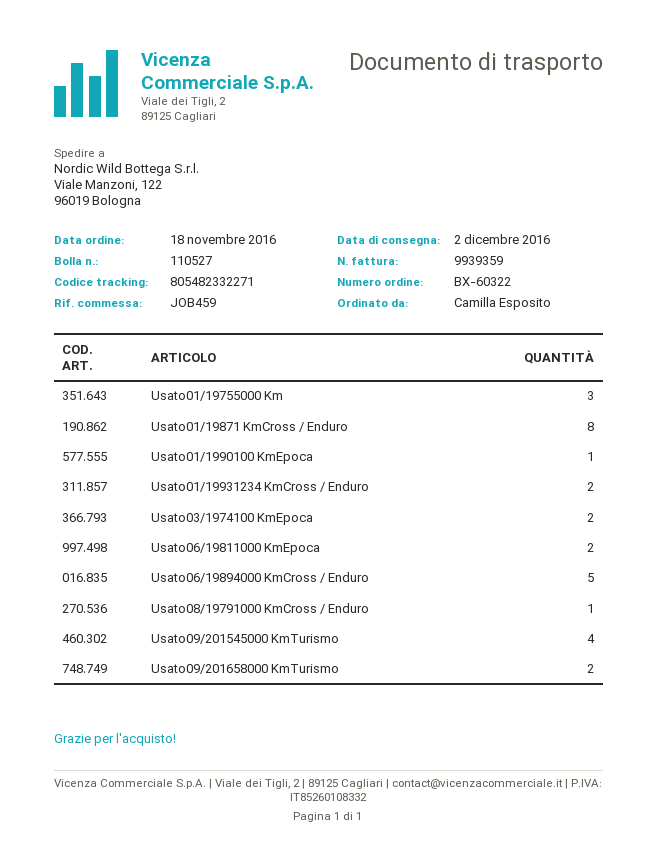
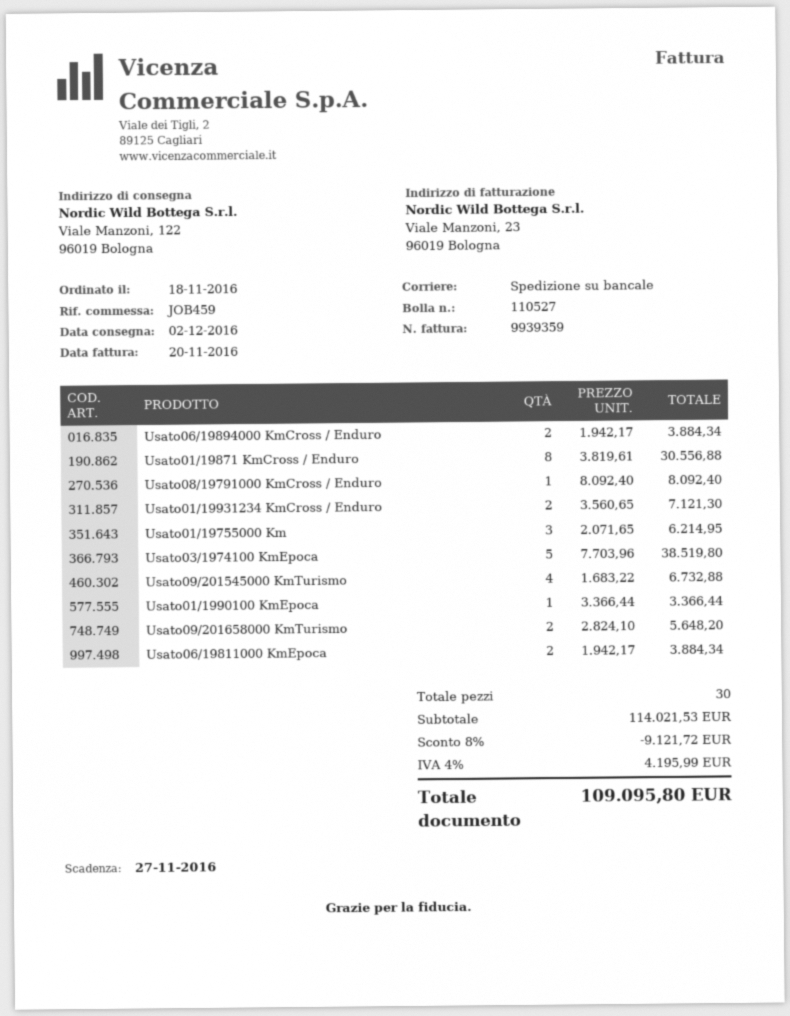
Usato03/1974100 KmEpoca: 2 -> 5
Usato06/19894000 KmCross / Enduro: 5 -> 2

